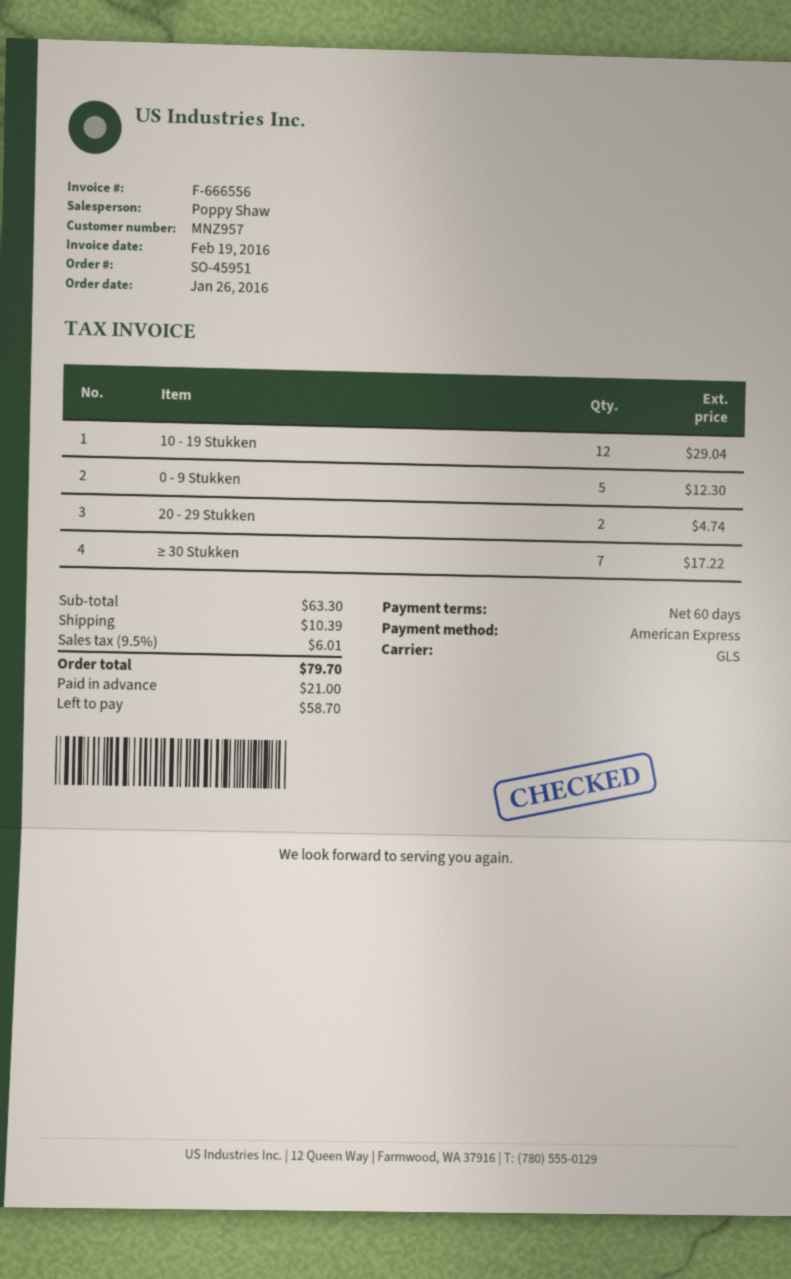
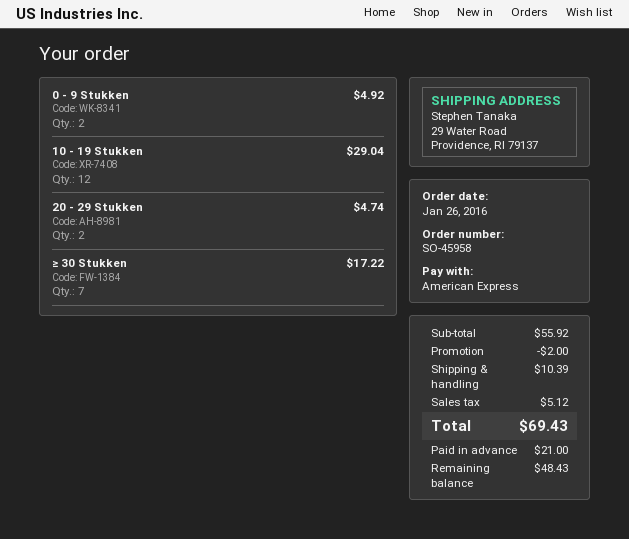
order number: SO-45951 -> SO-45958
0 - 9 Stukken: 5 for 12.30 -> 2 for 4.92
subtotal: 63.30 -> 55.92
discount: none -> 2.00
tax: 6.01 -> 5.12
total: 79.70 -> 69.43
balance: 58.70 -> 48.43

